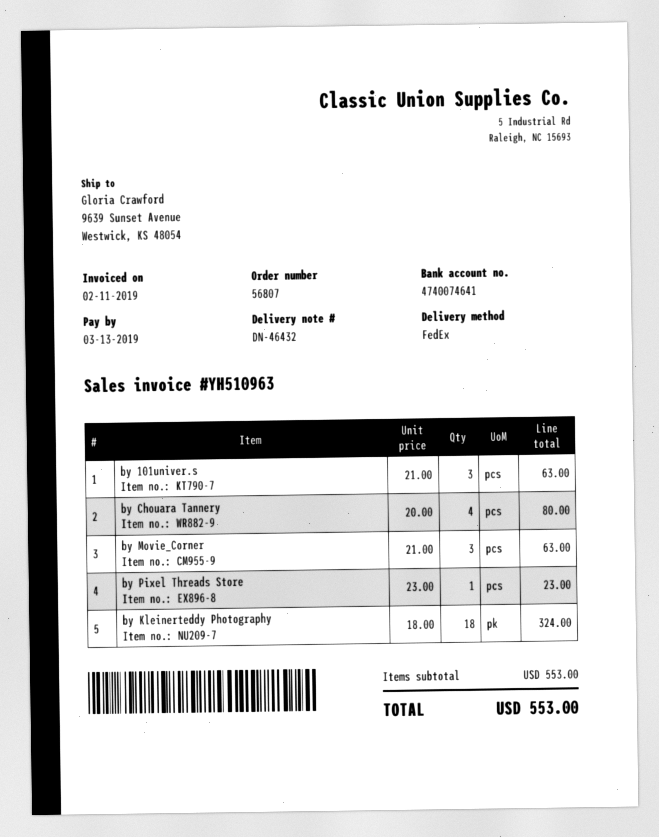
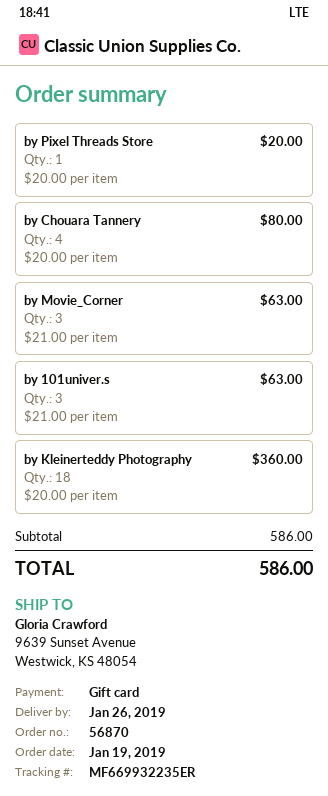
order number: 56807 -> 56870
by Pixel Threads Store: 1 x 23.00 = 23.00 -> 1 x 20.00 = 20.00
by Kleinerteddy Photography: 18 x 18.00 = 324.00 -> 18 x 20.00 = 360.00
subtotal: 553.00 -> 586.00
total: 553.00 -> 586.00

